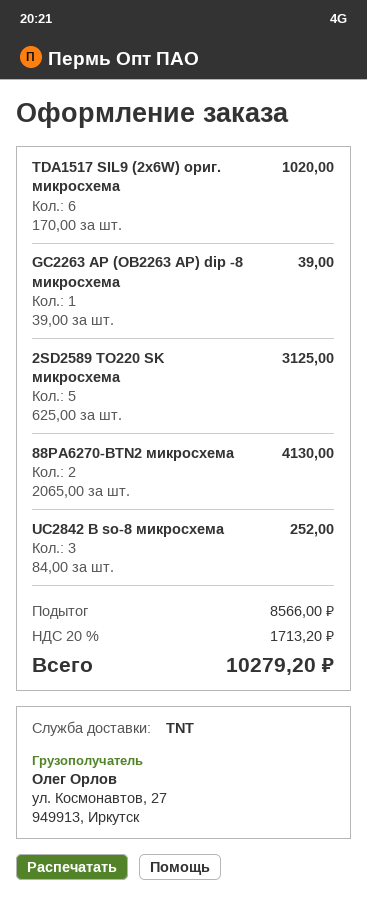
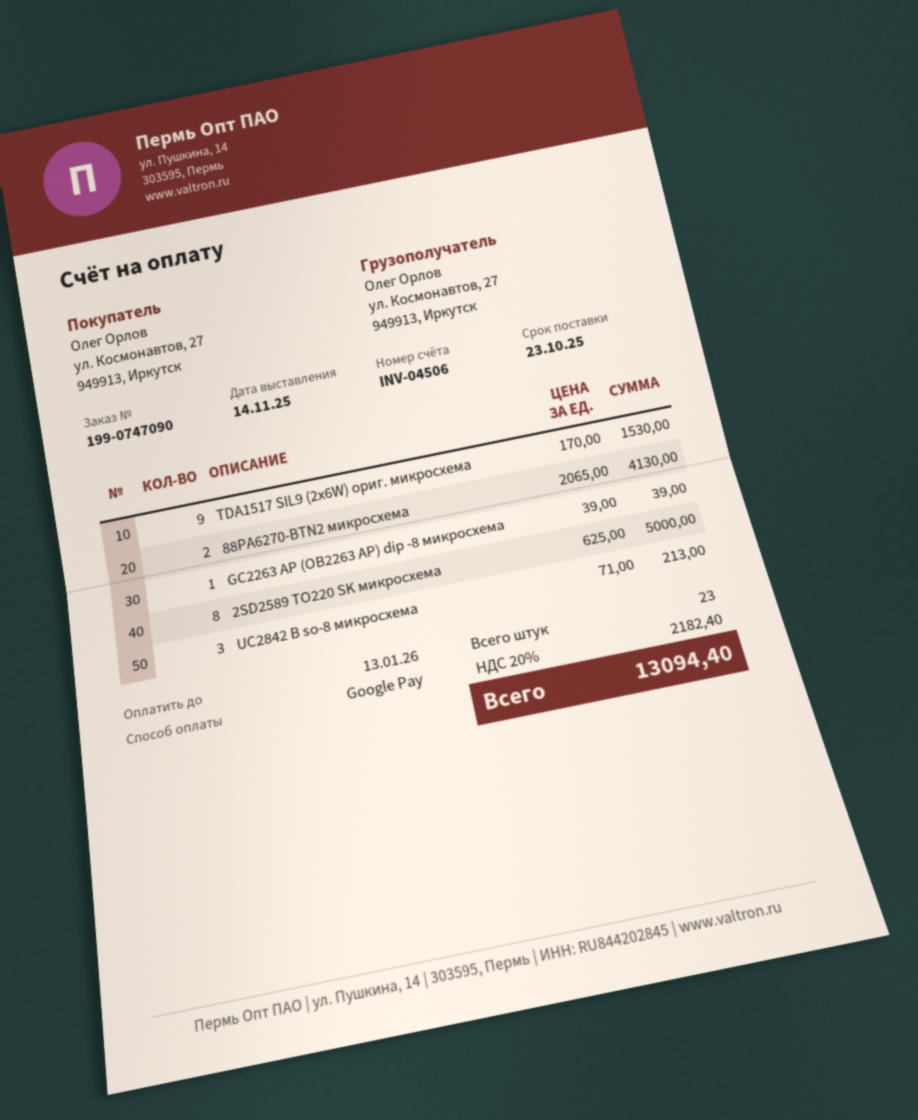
TDA1517 SIL9 (2x6W) ориг. микросхема: 6 x 170.00 = 1020.00 -> 9 x 170.00 = 1530.00
2SD2589 TO220 SK микросхема: 5 x 625.00 = 3125.00 -> 8 x 625.00 = 5000.00
UC2842 B so-8 микросхема: 3 x 84.00 = 252.00 -> 3 x 71.00 = 213.00
tax: 20% = 1713.20 -> 20% = 2182.40
total: 10279.20 -> 13094.40

